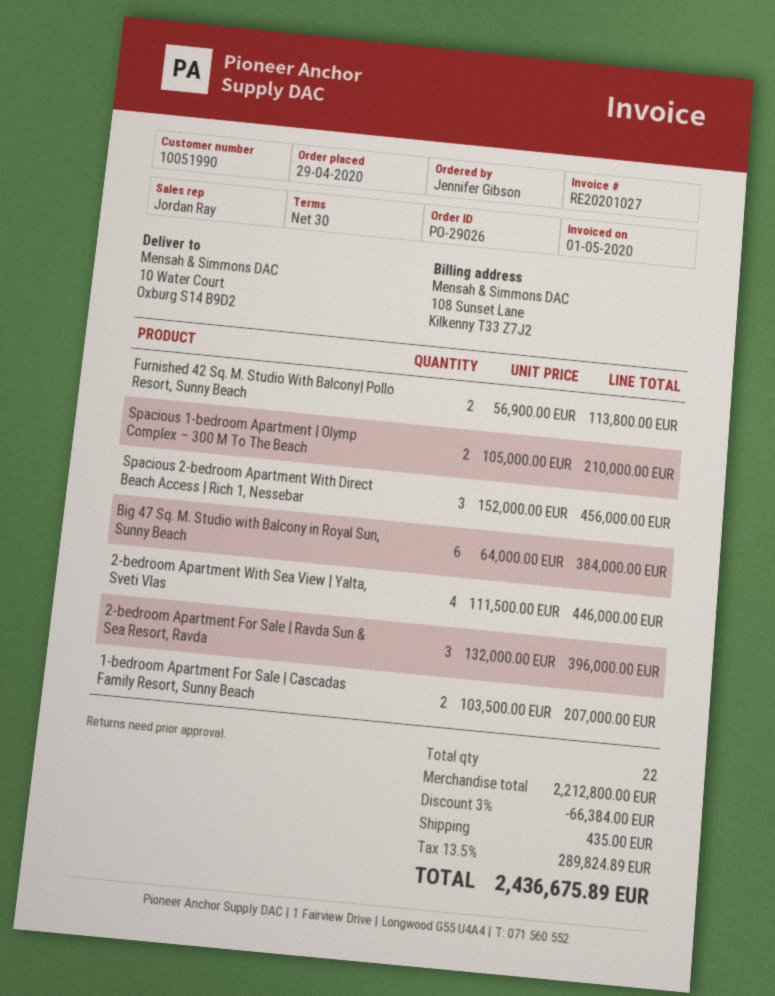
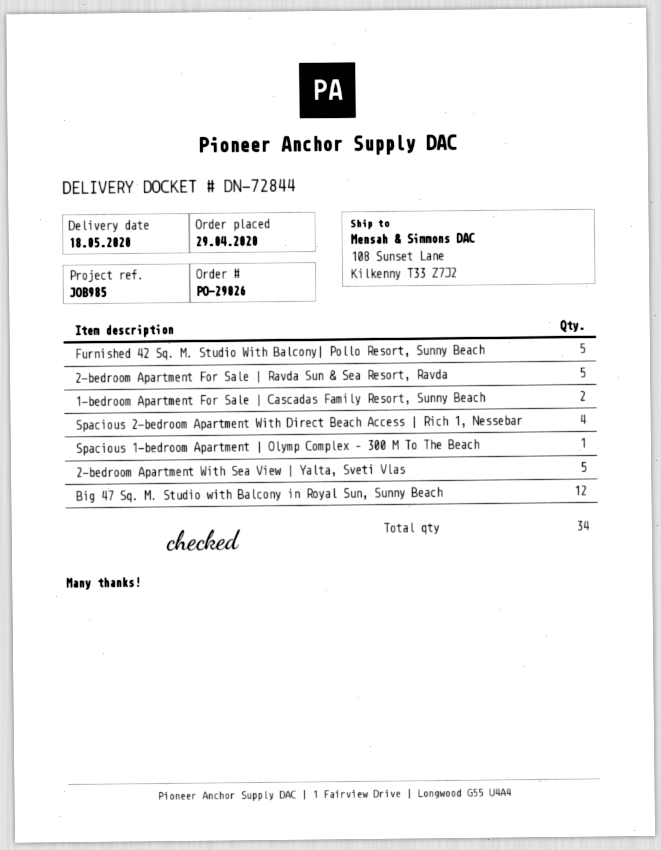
ship to: 10 Water Court, Oxburg S14 B9D2 -> 108 Sunset Lane, Kilkenny T33 Z7J2
Furnished 42 Sq. M. Studio With Balcony| Pollo Resort, Sunny Beach: 2 -> 5
Spacious 1-bedroom Apartment | Olymp Complex – 300 M To The Beach: 2 -> 1
Spacious 2-bedroom Apartment With Direct Beach Access | Rich 1, Nessebar: 3 -> 4
Big 47 Sq. M. Studio with Balcony in Royal Sun, Sunny Beach: 6 -> 12
2-bedroom Apartment With Sea View | Yalta, Sveti Vlas: 4 -> 5
2-bedroom Apartment For Sale | Ravda Sun & Sea Resort, Ravda: 3 -> 5
total quantity: 22 -> 34

